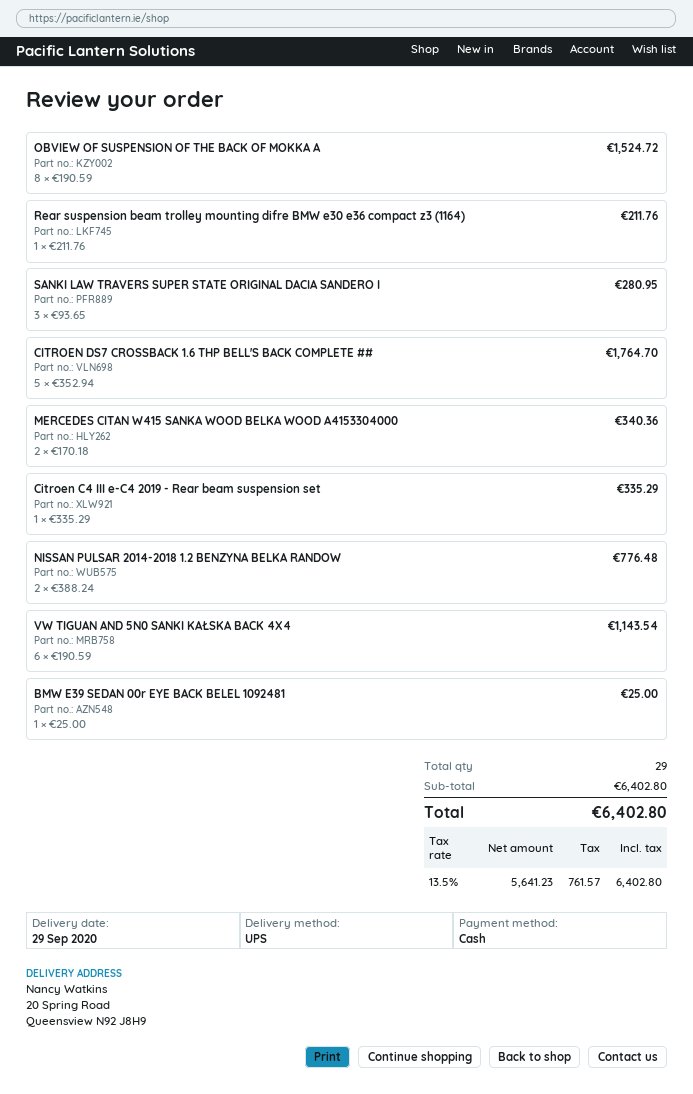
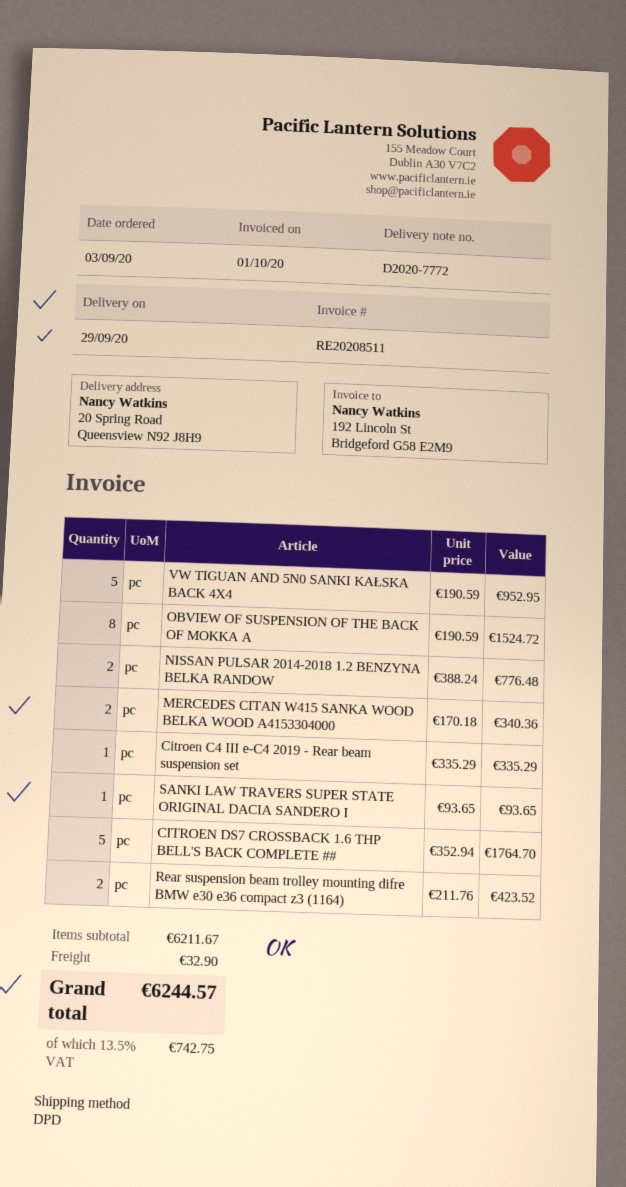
shipping method: UPS -> DPD
Rear suspension beam trolley mounting difre BMW e30 e36 compact z3 (1164): 1 x 211.76 = 211.76 -> 2 x 211.76 = 423.52
SANKI LAW TRAVERS SUPER STATE ORIGINAL DACIA SANDERO I: 3 x 93.65 = 280.95 -> 1 x 93.65 = 93.65
VW TIGUAN AND 5N0 SANKI KAŁSKA BACK 4X4: 6 x 190.59 = 1143.54 -> 5 x 190.59 = 952.95
BMW E39 SEDAN 00r EYE BACK BELEL 1092481: 1 x 25.00 = 25.00 -> none
subtotal: 6402.80 -> 6211.67
shipping: none -> 32.90
tax: 13.5% = 761.57 -> 13.5% = 742.75
total: 6402.80 -> 6244.57

